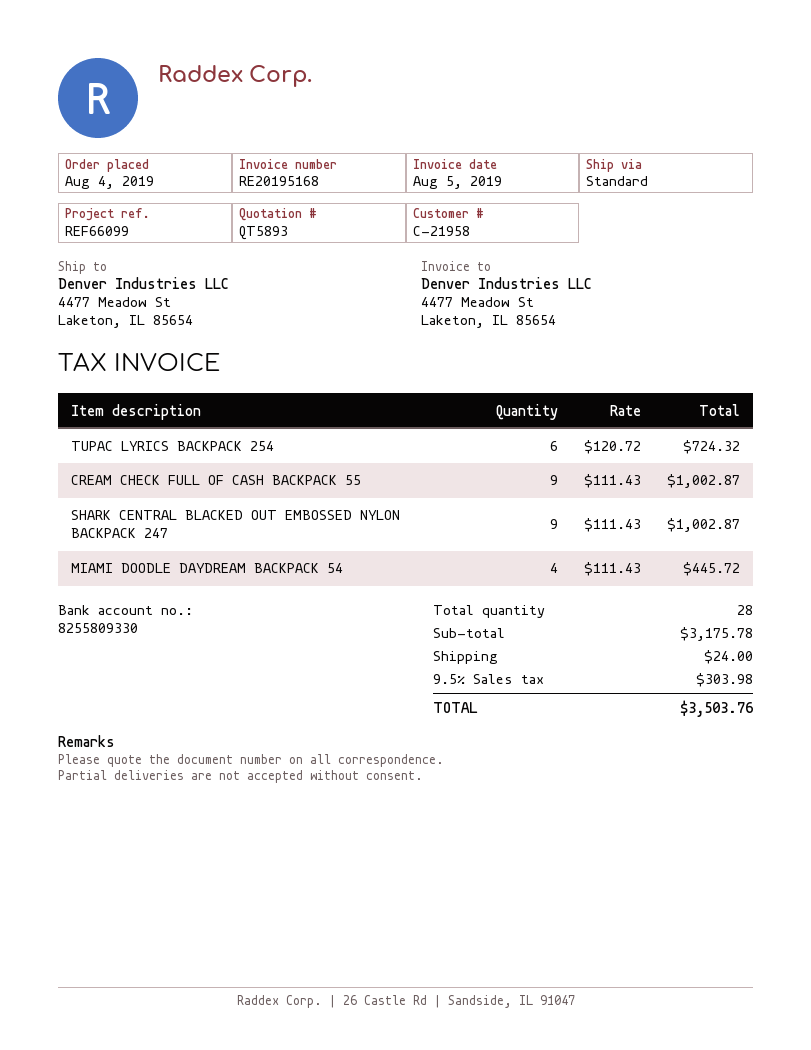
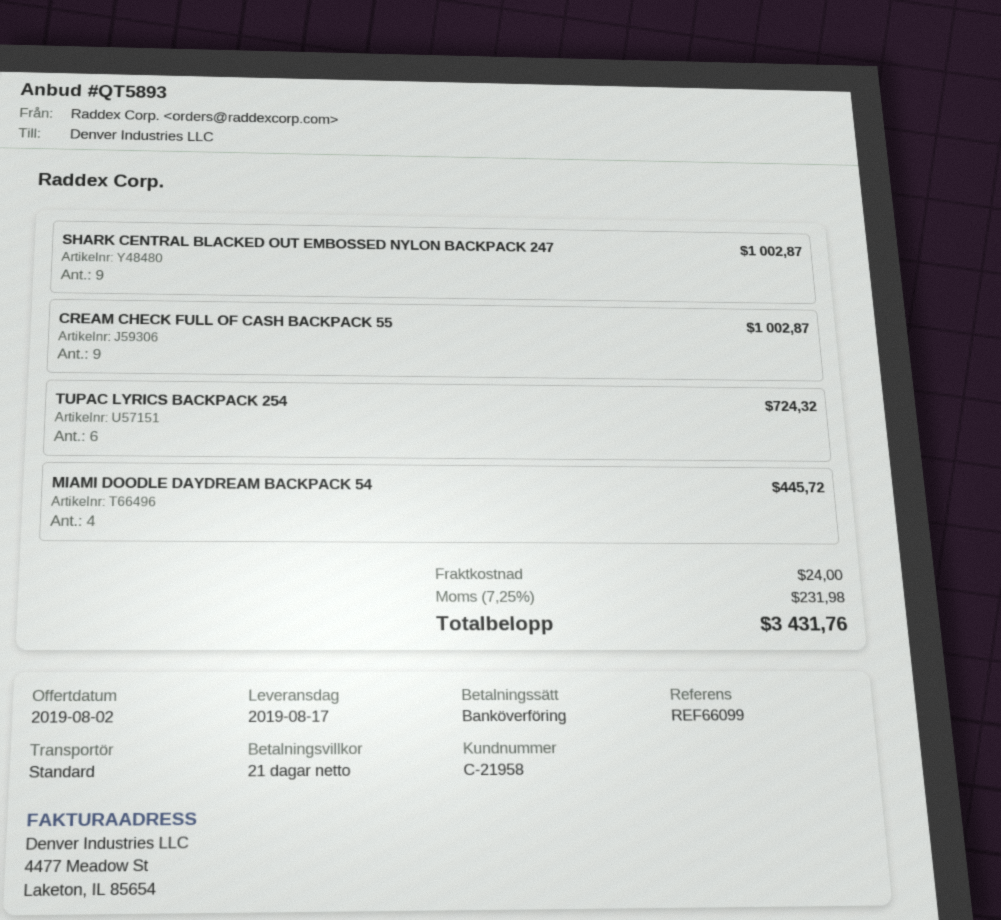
tax: 9.5% = 303.98 -> 7.25% = 231.98
total: 3503.76 -> 3431.76

